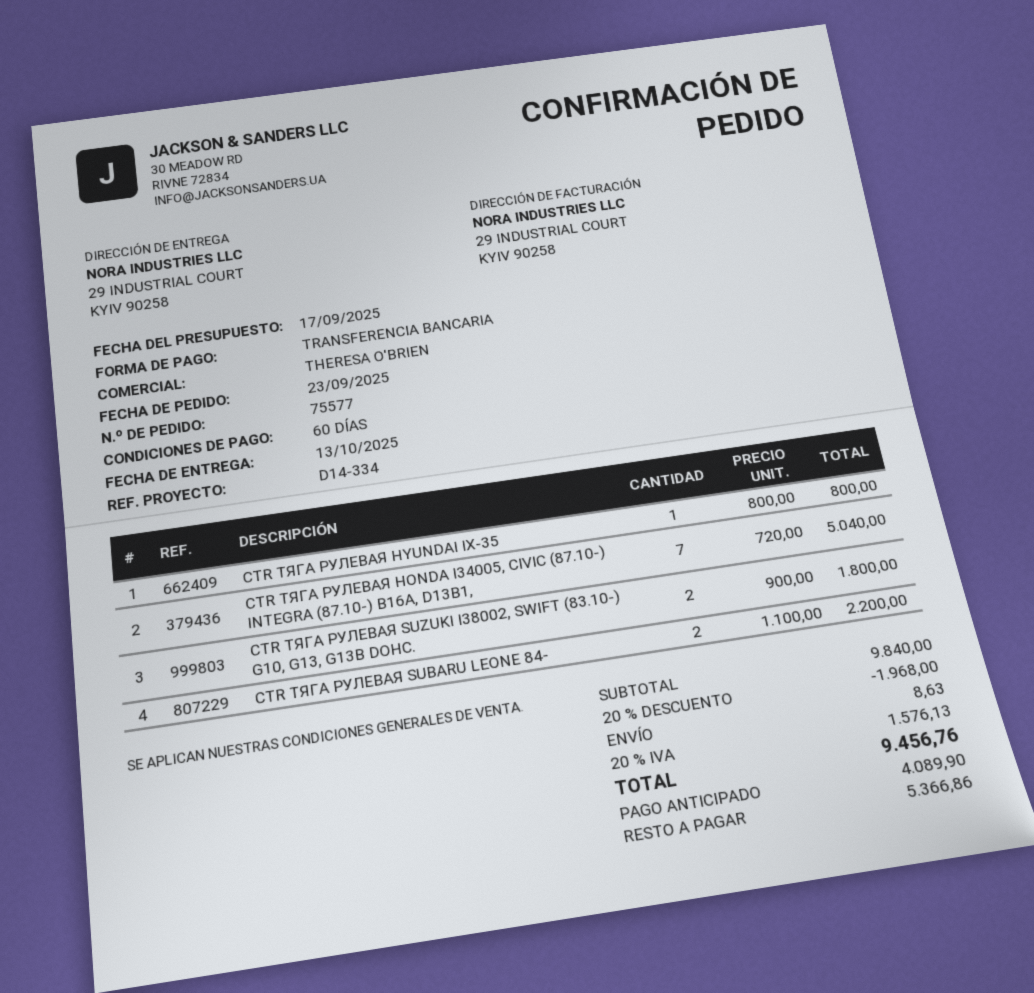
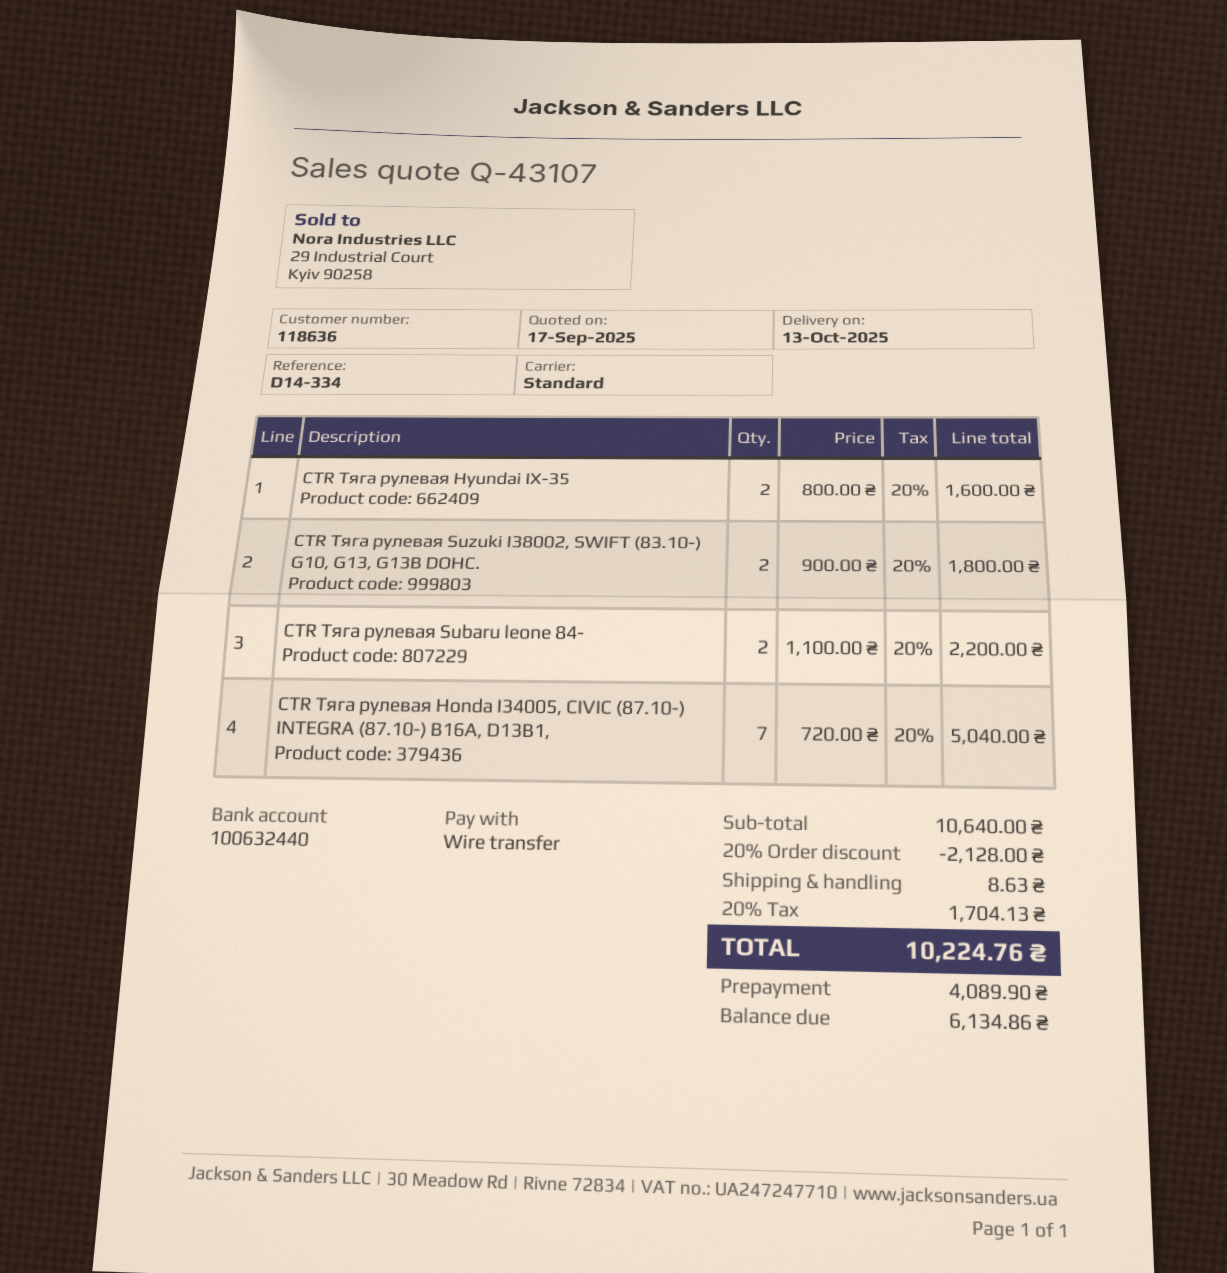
CTR ТЯГА РУЛЕВАЯ HYUNDAI IX-35: 1 x 800.00 = 800.00 -> 2 x 800.00 = 1600.00
subtotal: 9840.00 -> 10640.00
discount: 20% = 1968.00 -> 20% = 2128.00
tax: 20% = 1576.13 -> 20% = 1704.13
total: 9456.76 -> 10224.76
balance: 5366.86 -> 6134.86

